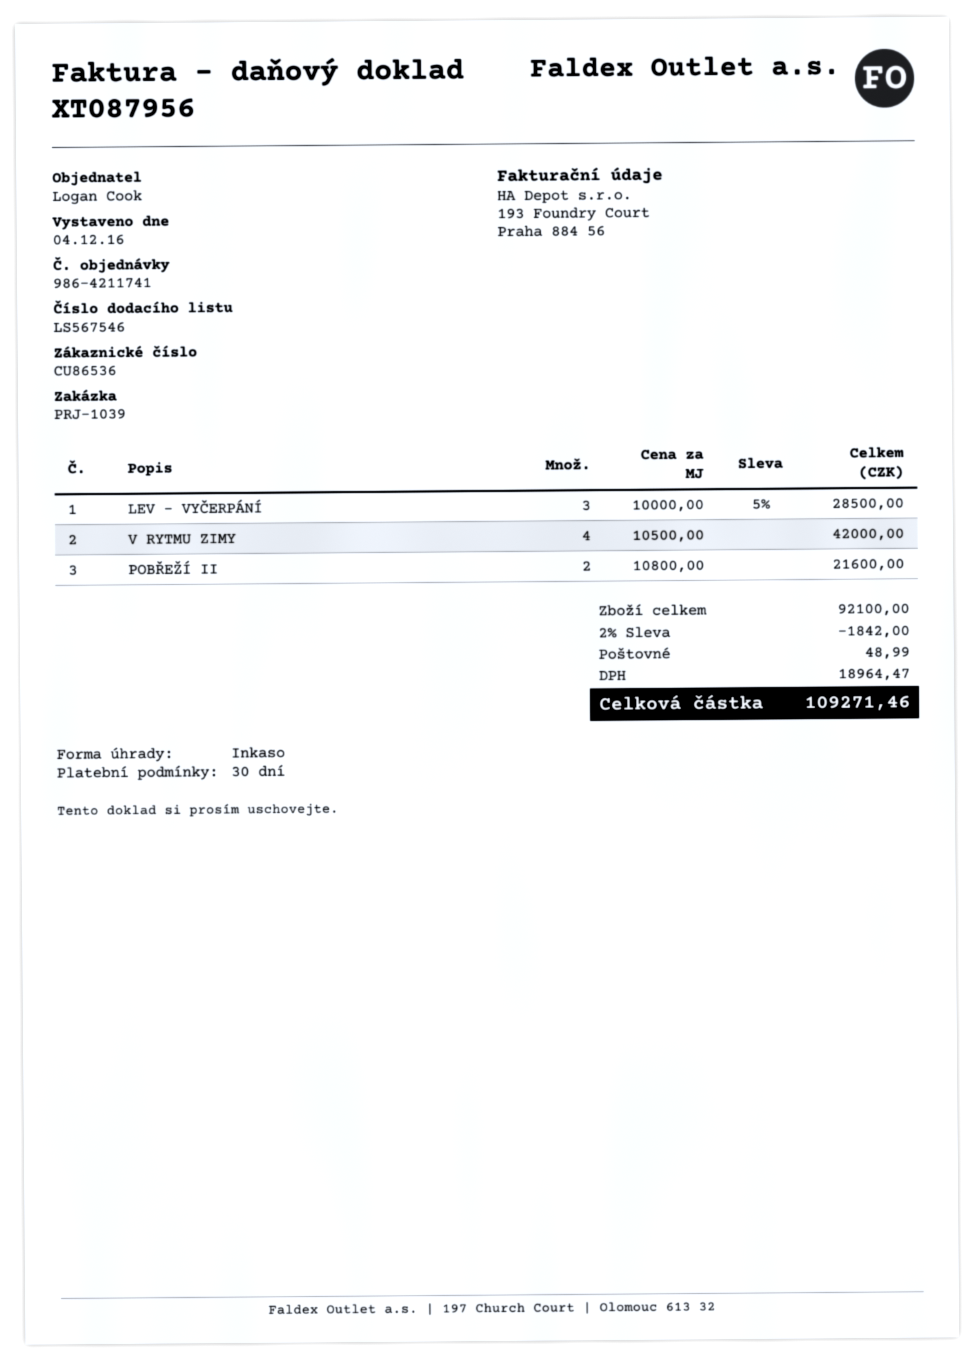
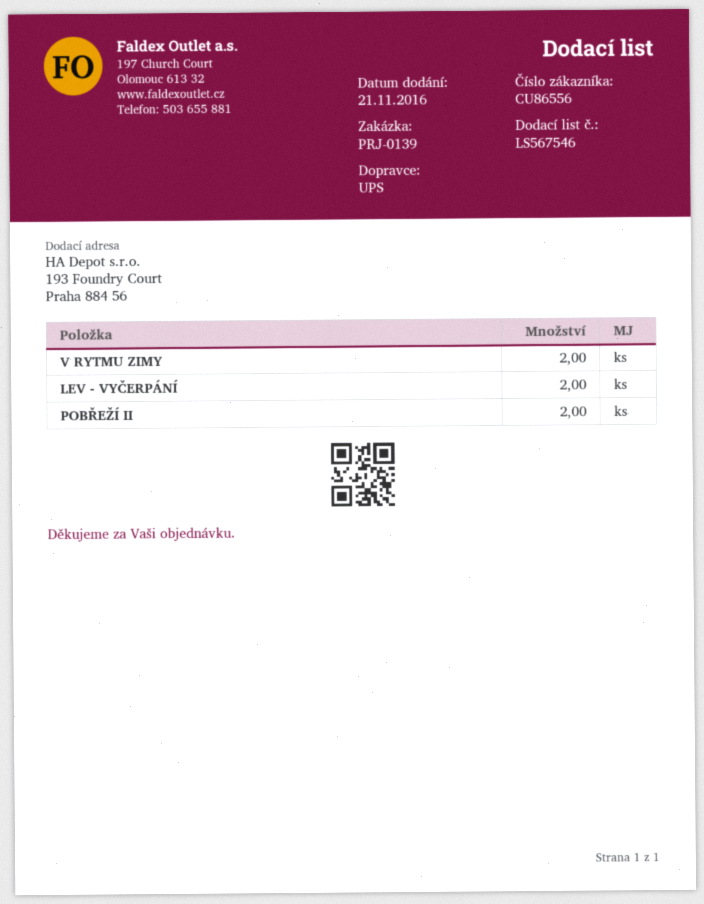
customer number: CU86536 -> CU86556
reference: PRJ-1039 -> PRJ-0139
LEV - VYČERPÁNÍ: 3 -> 2
V RYTMU ZIMY: 4 -> 2

